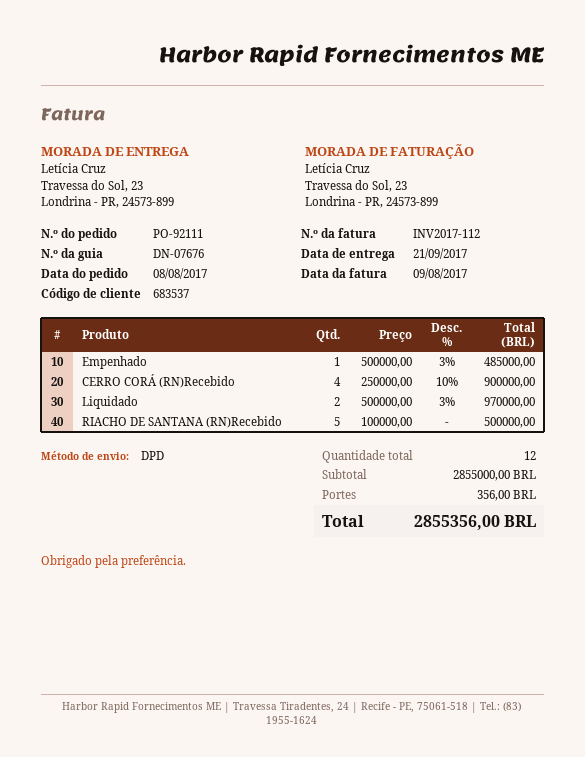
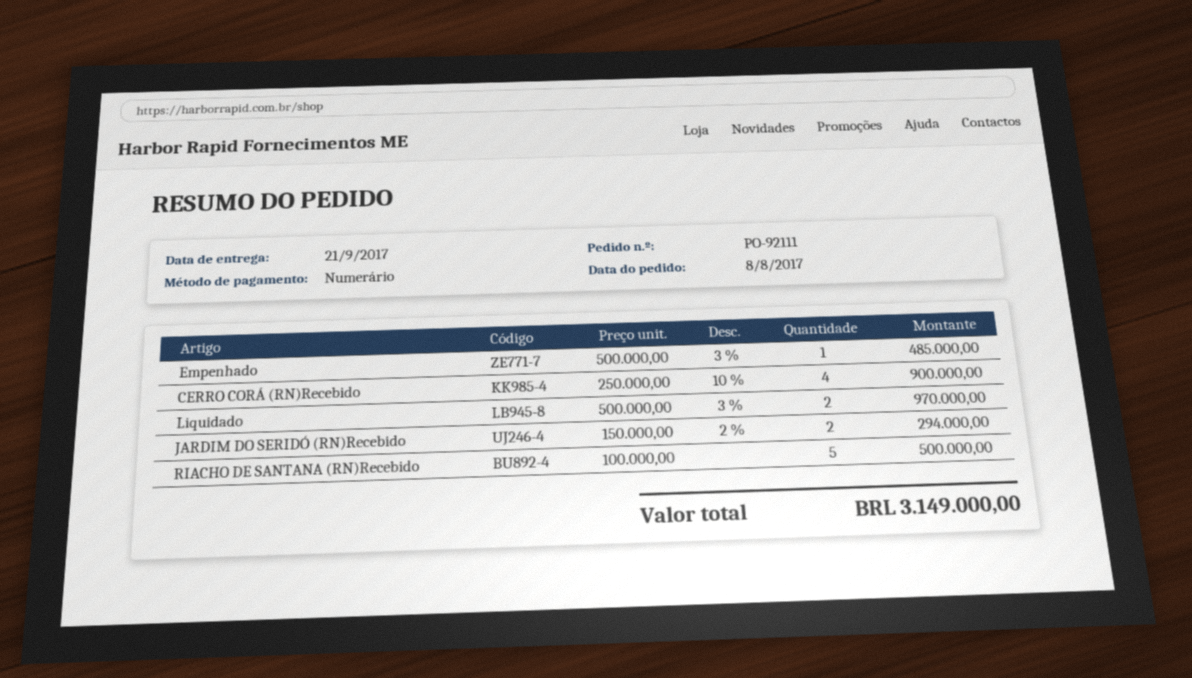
JARDIM DO SERIDÓ (RN)Recebido: none -> 2 x 150000.00 - 2% = 294000.00
shipping: 356.00 -> none
total: 2855356.00 -> 3149000.00

